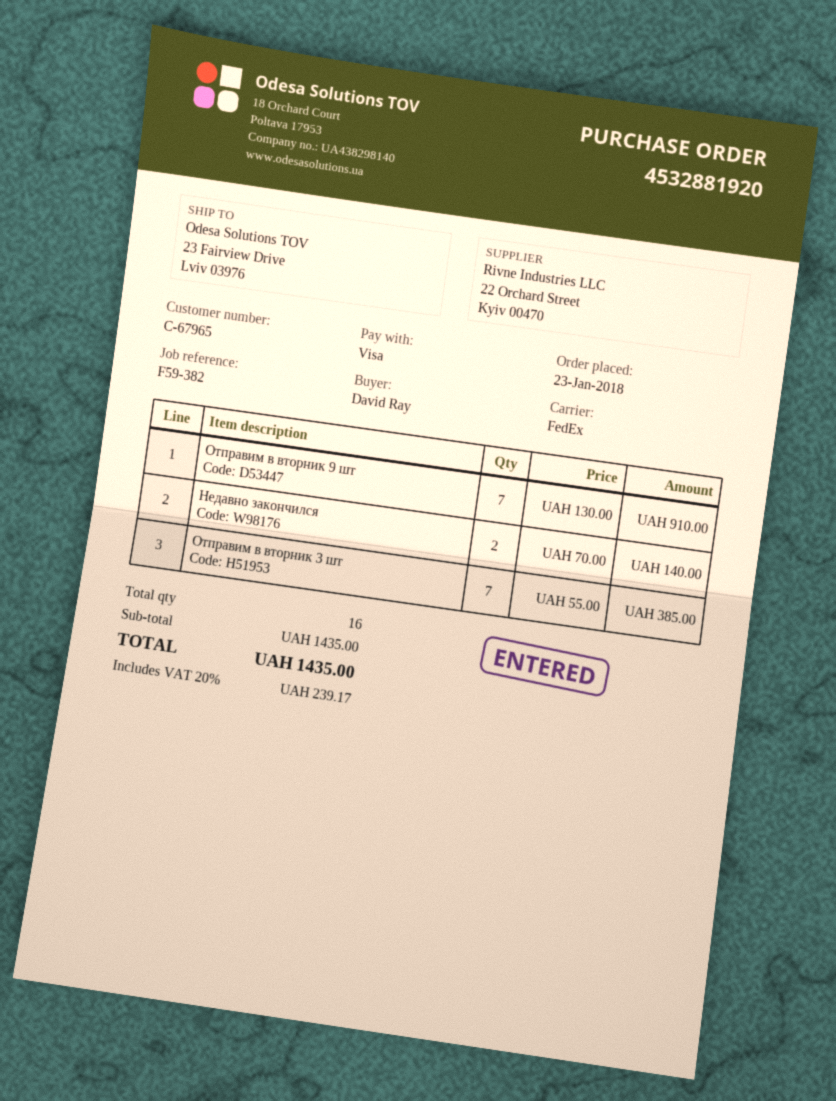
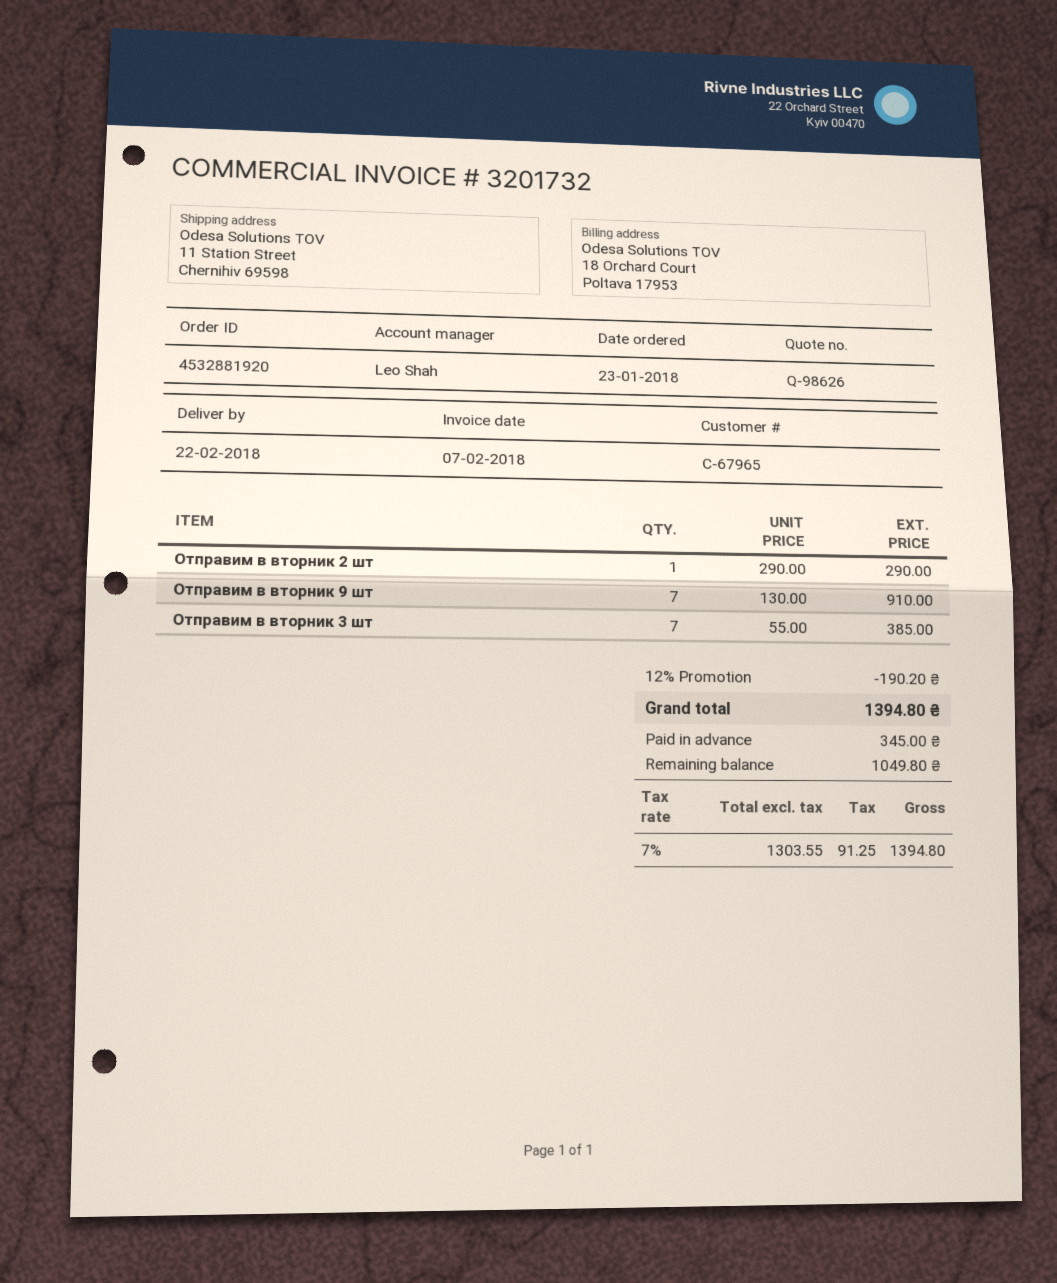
ship to: 23 Fairview Drive, Lviv 03976 -> 11 Station Street, Chernihiv 69598
Недавно закончился: 2 x 70.00 = 140.00 -> none
Отправим в вторник 2 шт: none -> 1 x 290.00 = 290.00
discount: none -> 12% = 190.20
tax: 20% = 239.17 -> 7% = 91.25
total: 1435.00 -> 1394.80

